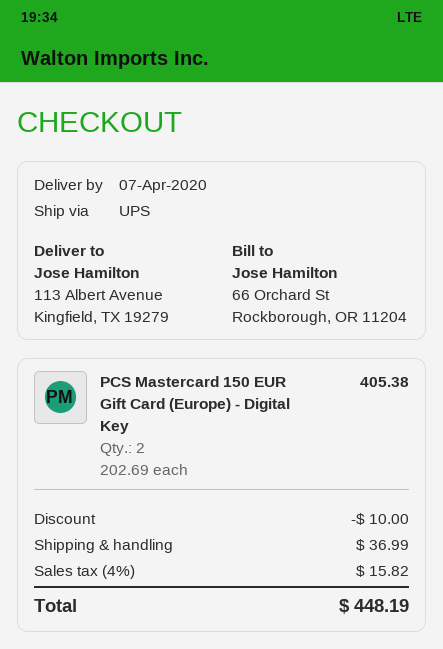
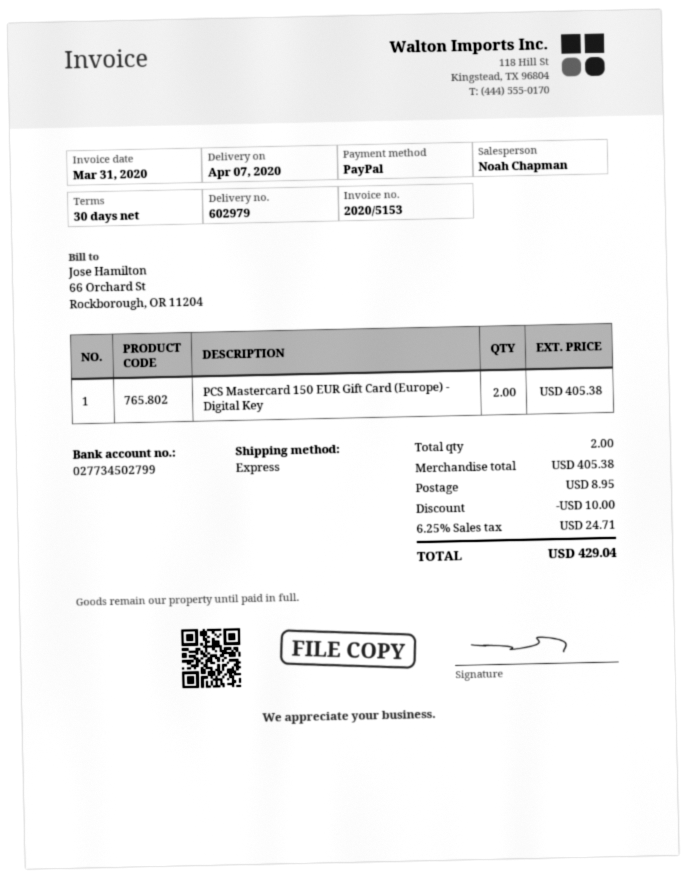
shipping method: UPS -> express
shipping: 36.99 -> 8.95
tax: 4% = 15.82 -> 6.25% = 24.71
total: 448.19 -> 429.04

